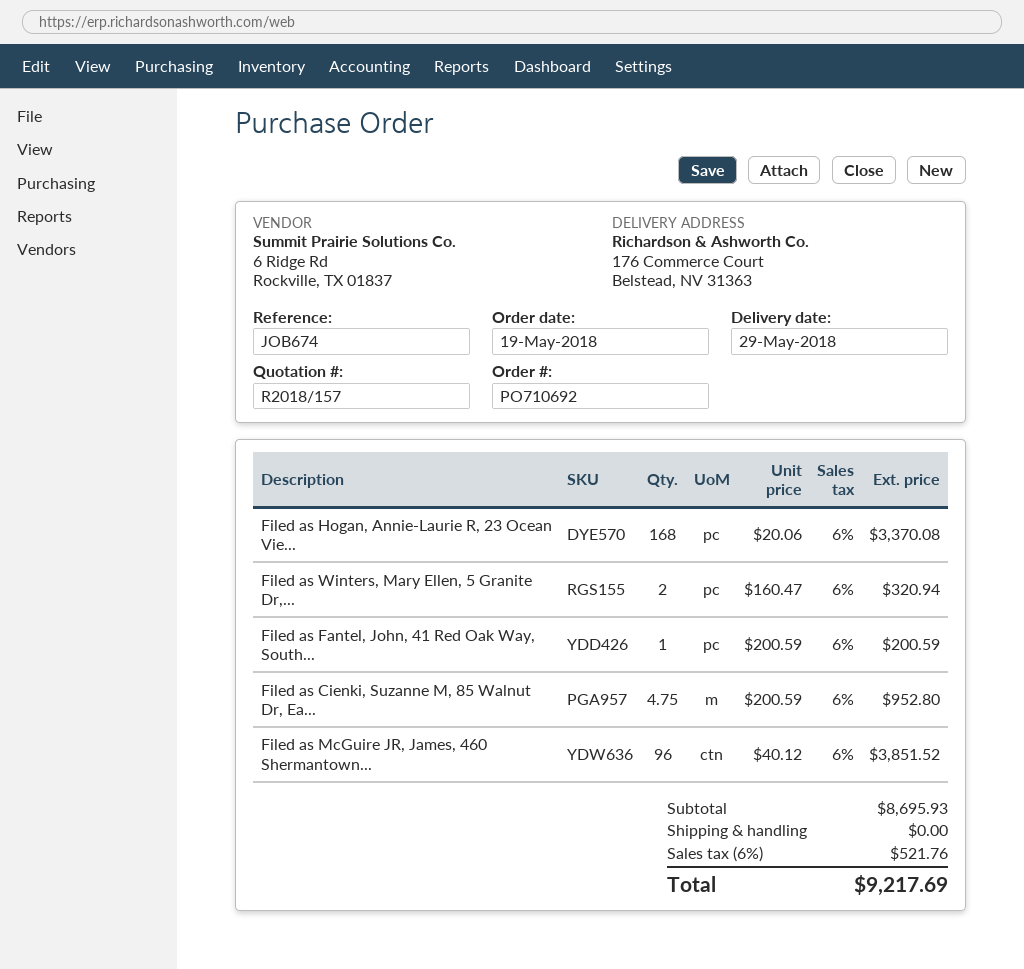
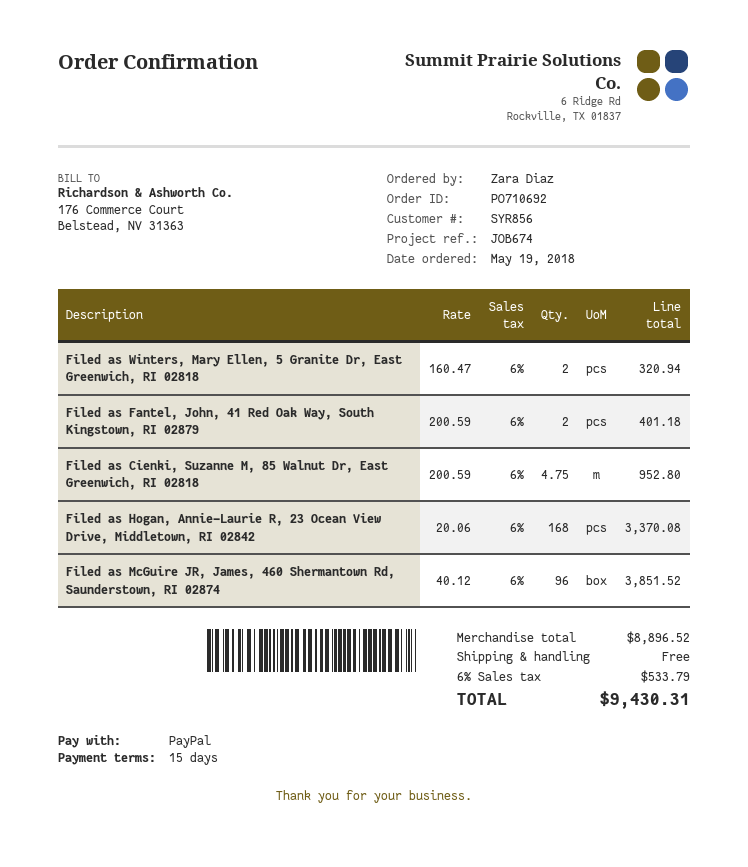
Filed as Fantel, John, 41 Red Oak Way, South...: 1 x 200.59 = 200.59 -> 2 x 200.59 = 401.18
subtotal: 8695.93 -> 8896.52
tax: 6% = 521.76 -> 6% = 533.79
total: 9217.69 -> 9430.31

